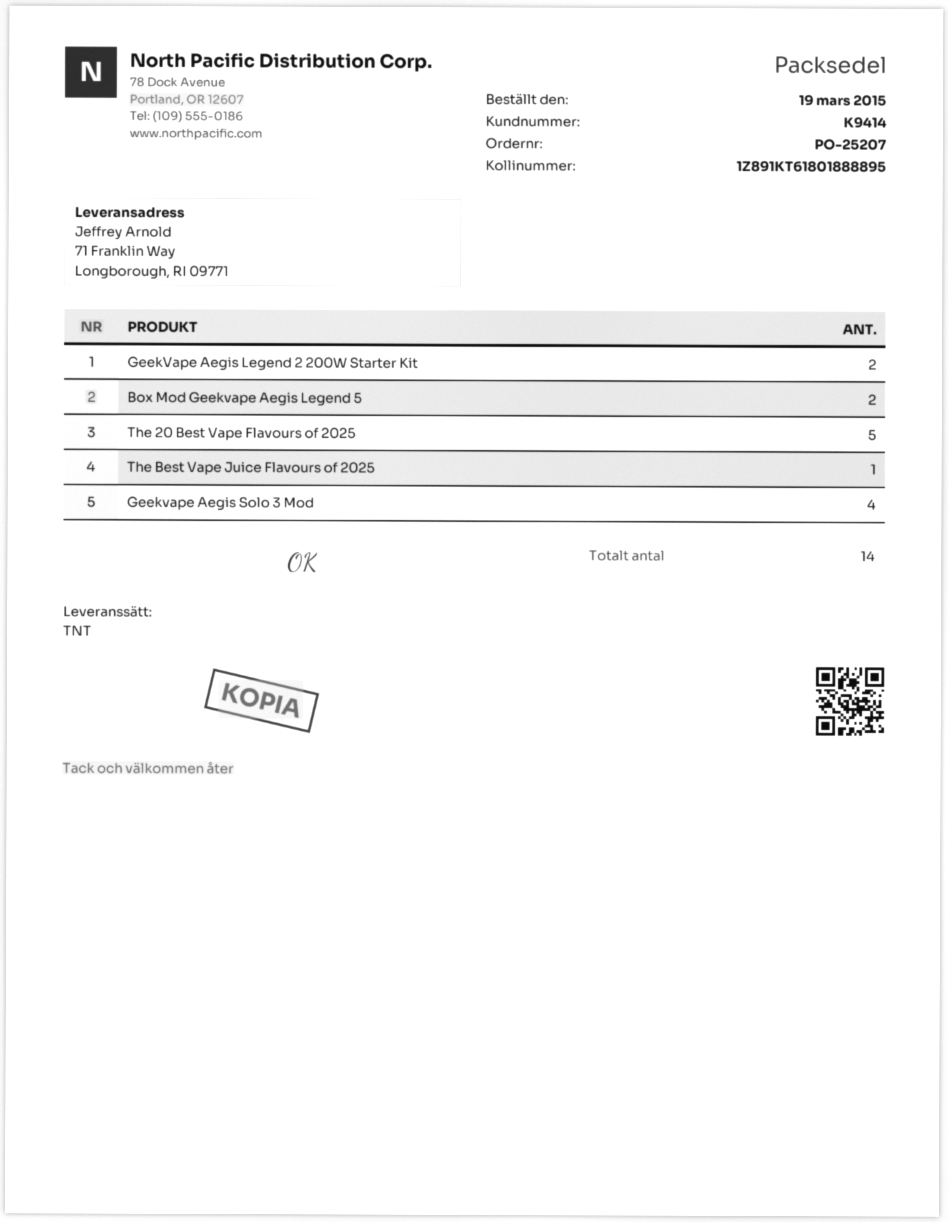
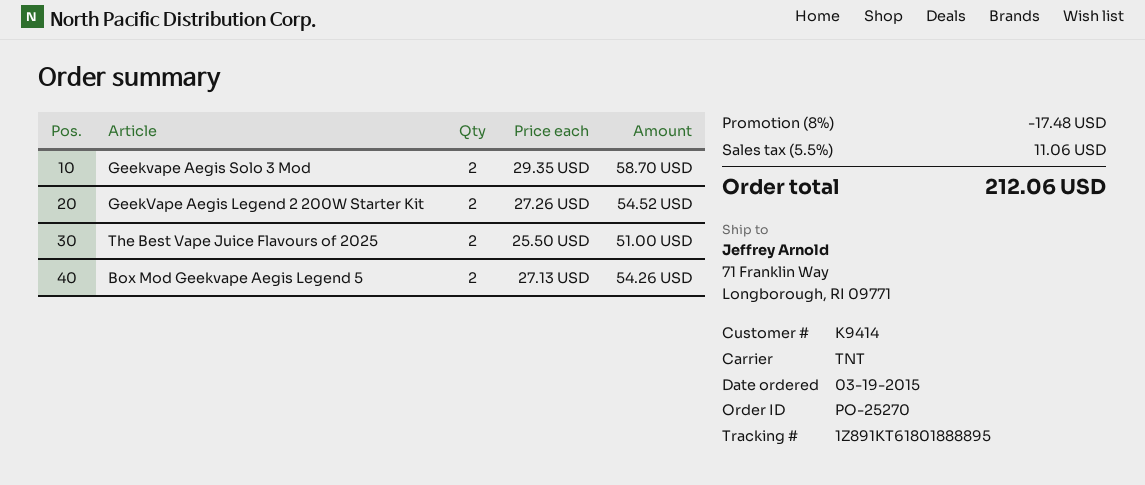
order number: PO-25207 -> PO-25270
The 20 Best Vape Flavours of 2025: 5 -> none
The Best Vape Juice Flavours of 2025: 1 -> 2
Geekvape Aegis Solo 3 Mod: 4 -> 2

